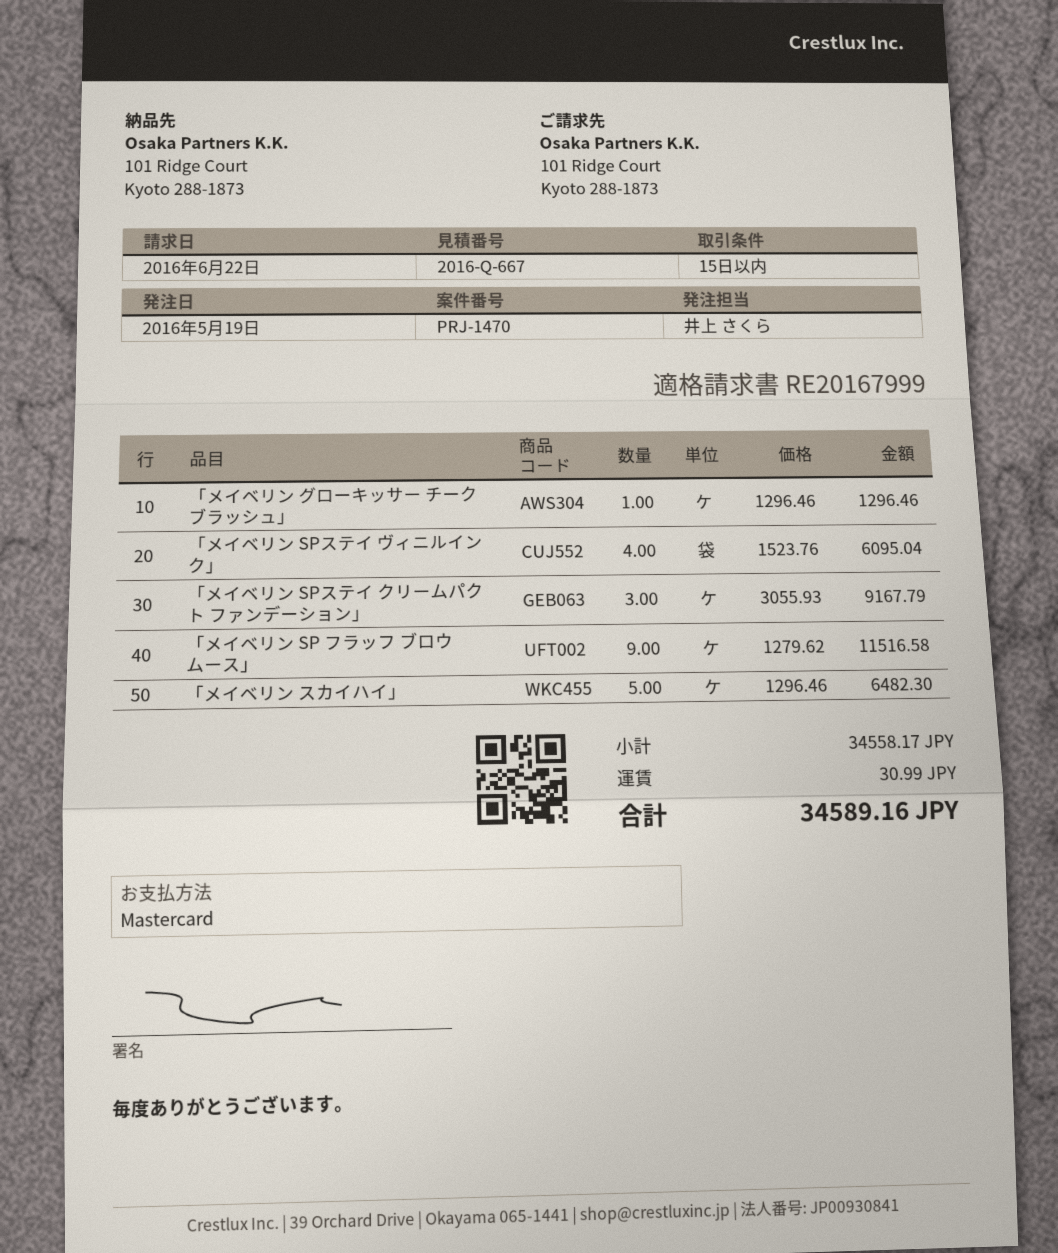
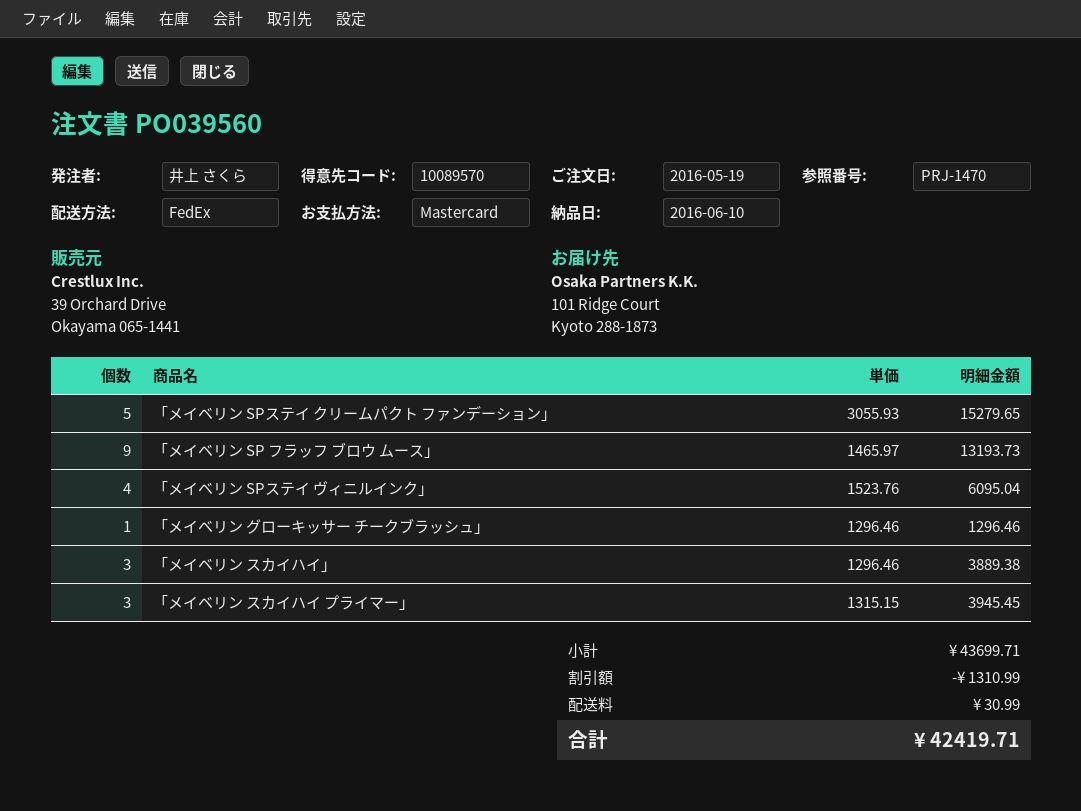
「メイベリン SPステイ クリームパクト ファンデーション」: 3 x 3055.93 = 9167.79 -> 5 x 3055.93 = 15279.65
「メイベリン SP フラッフ ブロウ ムース」: 9 x 1279.62 = 11516.58 -> 9 x 1465.97 = 13193.73
「メイベリン スカイハイ」: 5 x 1296.46 = 6482.30 -> 3 x 1296.46 = 3889.38
「メイベリン スカイハイ プライマー」: none -> 3 x 1315.15 = 3945.45
subtotal: 34558.17 -> 43699.71
discount: none -> 1310.99
total: 34589.16 -> 42419.71

